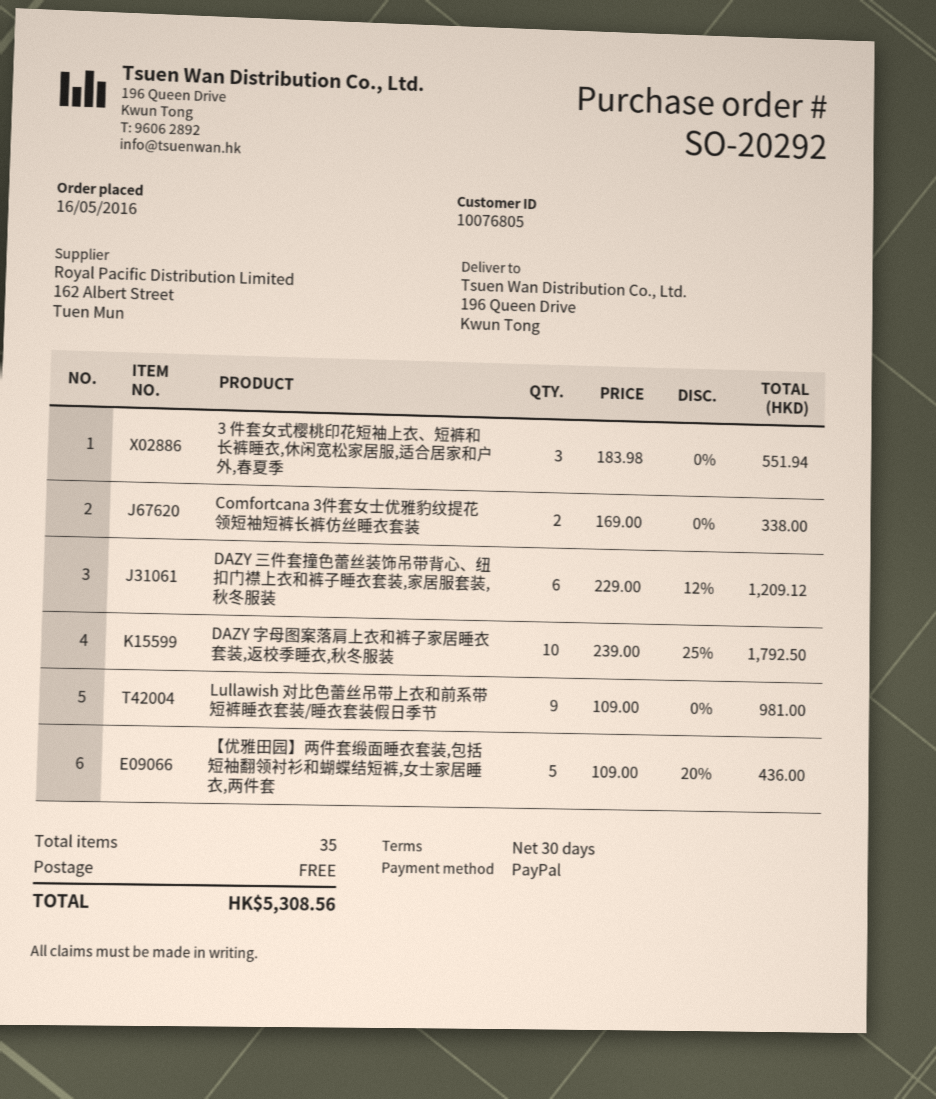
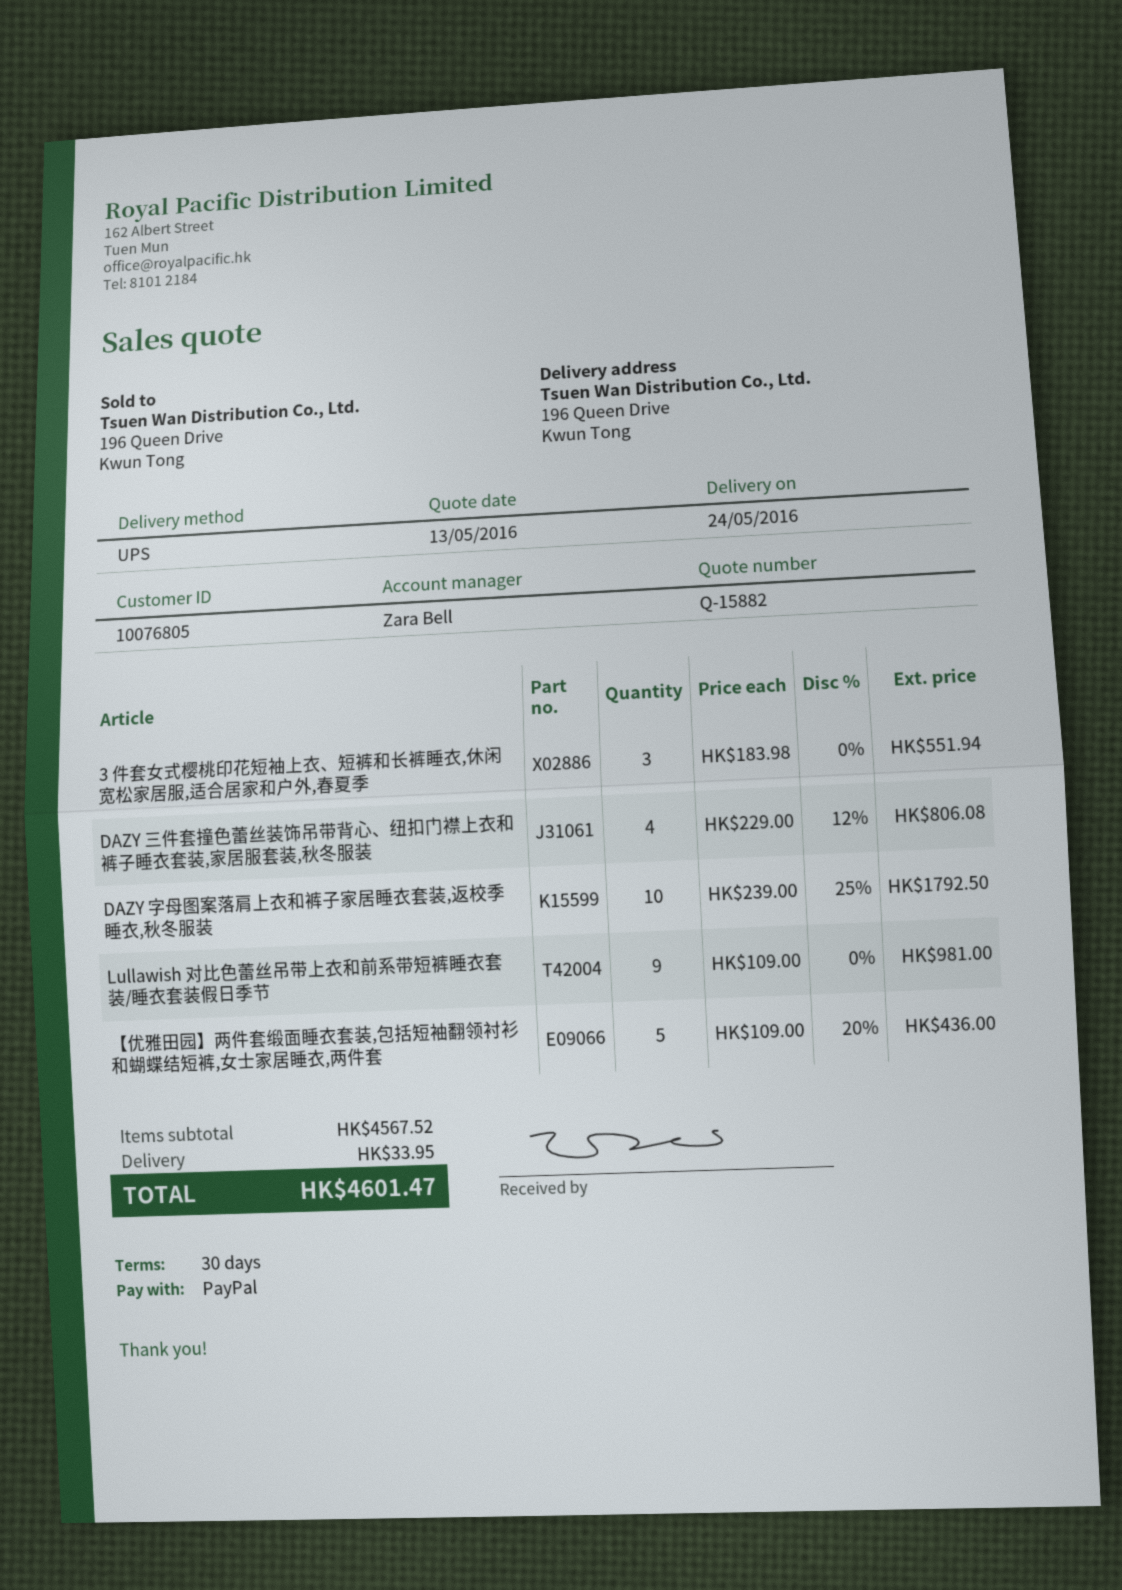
Comfortcana 3件套女士优雅豹纹提花领短袖短裤长裤仿丝睡衣套装: 2 x 169.00 = 338.00 -> none
DAZY 三件套撞色蕾丝装饰吊带背心、纽扣门襟上衣和裤子睡衣套装,家居服套装,秋冬服装: 6 x 229.00 - 12% = 1209.12 -> 4 x 229.00 - 12% = 806.08
shipping: 0.00 -> 33.95
total: 5308.56 -> 4601.47

